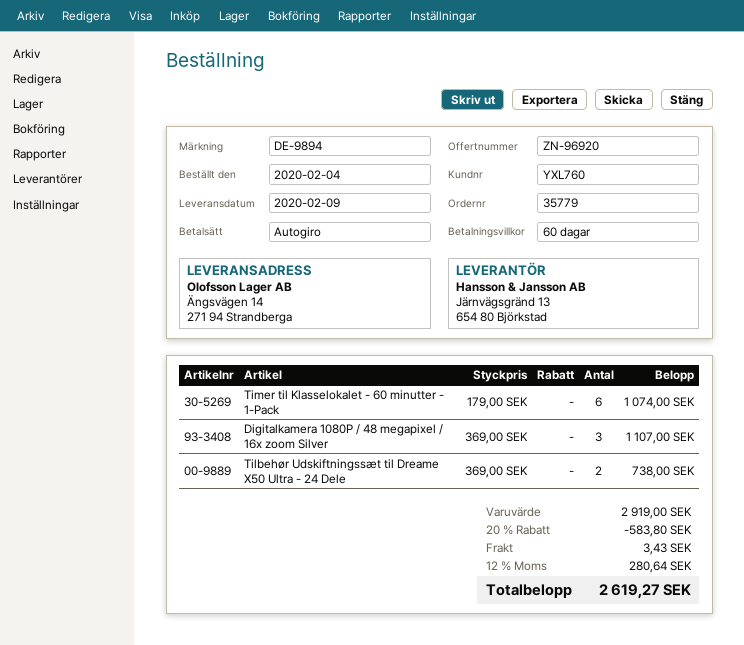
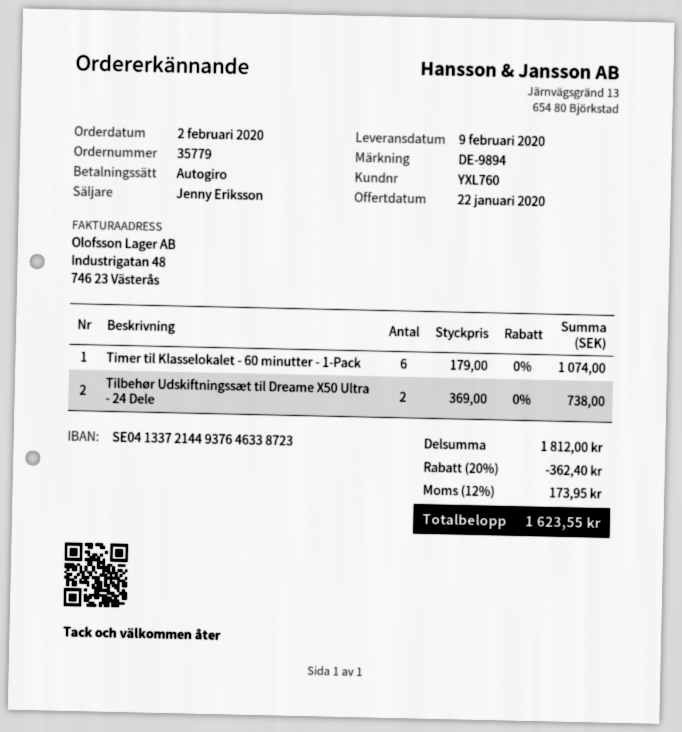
order date: 2020-02-04 -> 2020-02-02
Digitalkamera 1080P / 48 megapixel / 16x zoom Silver: 3 x 369.00 = 1107.00 -> none
subtotal: 2919.00 -> 1812.00
discount: 20% = 583.80 -> 20% = 362.40
shipping: 3.43 -> none
tax: 12% = 280.64 -> 12% = 173.95
total: 2619.27 -> 1623.55

